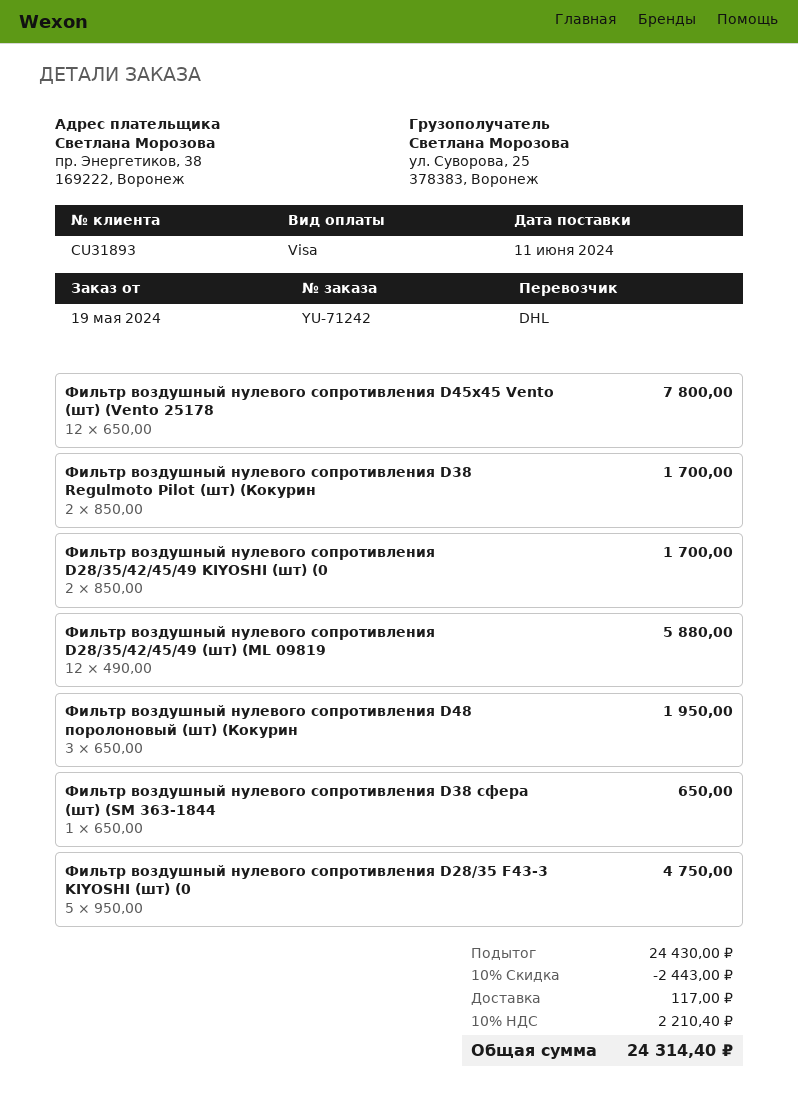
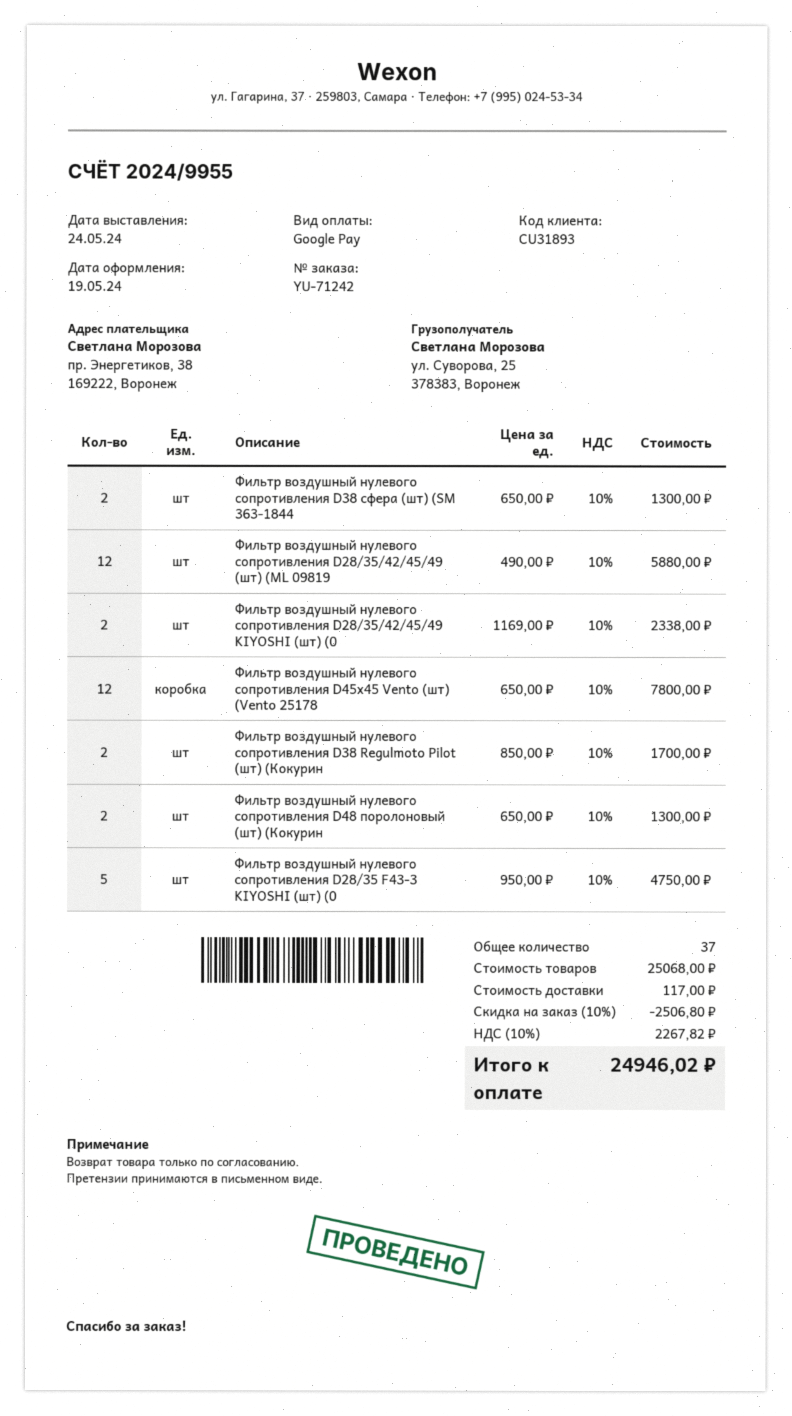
payment method: Visa -> Google Pay
Фильтр воздушный нулевого сопротивления D28/35/42/45/49 KIYOSHI (шт) (0: 2 x 850.00 = 1700.00 -> 2 x 1169.00 = 2338.00
Фильтр воздушный нулевого сопротивления D48 поролоновый (шт) (Кокурин: 3 x 650.00 = 1950.00 -> 2 x 650.00 = 1300.00
Фильтр воздушный нулевого сопротивления D38 сфера (шт) (SM 363-1844: 1 x 650.00 = 650.00 -> 2 x 650.00 = 1300.00
subtotal: 24430.00 -> 25068.00
discount: 10% = 2443.00 -> 10% = 2506.80
tax: 10% = 2210.40 -> 10% = 2267.82
total: 24314.40 -> 24946.02

